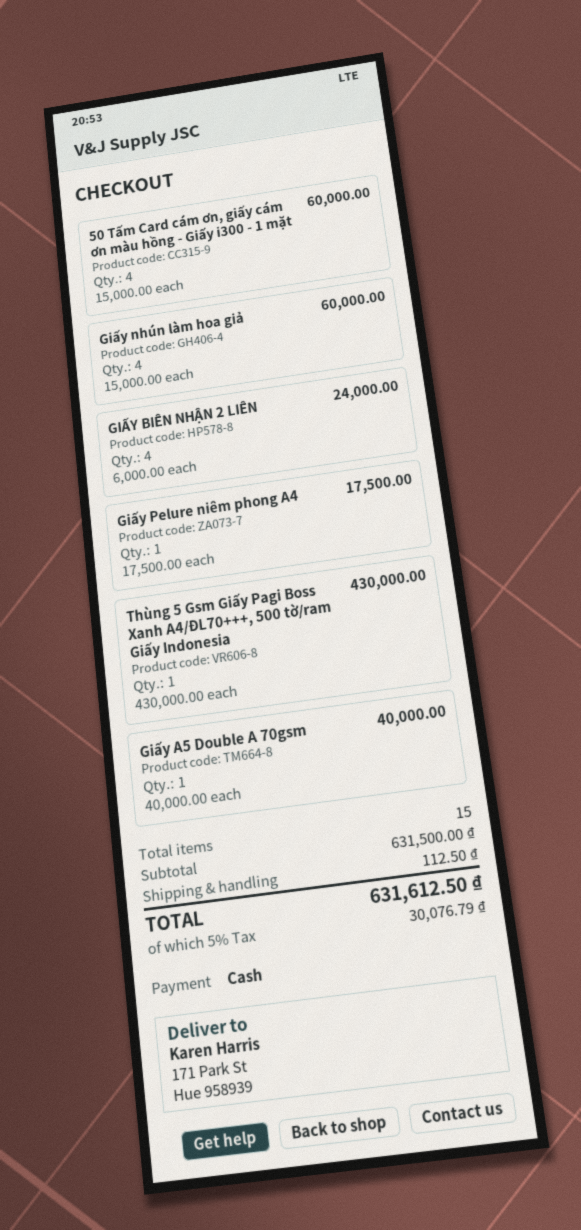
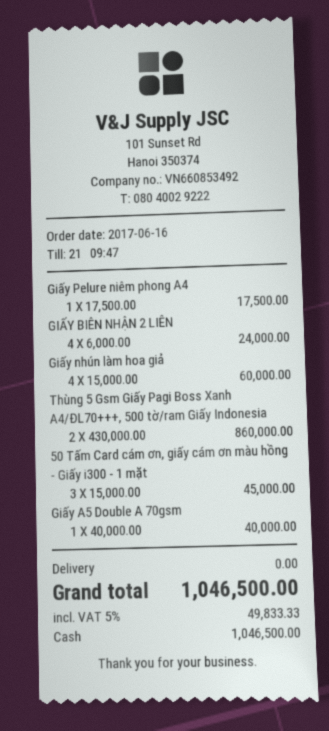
50 Tấm Card cám ơn, giấy cám ơn màu hồng - Giấy i300 - 1 mặt: 4 x 15000.00 = 60000.00 -> 3 x 15000.00 = 45000.00
Thùng 5 Gsm Giấy Pagi Boss Xanh A4/ĐL70+++, 500 tờ/ram Giấy Indonesia: 1 x 430000.00 = 430000.00 -> 2 x 430000.00 = 860000.00
shipping: 112.50 -> 0.00
tax: 5% = 30076.79 -> 5% = 49833.33
total: 631612.50 -> 1046500.00

